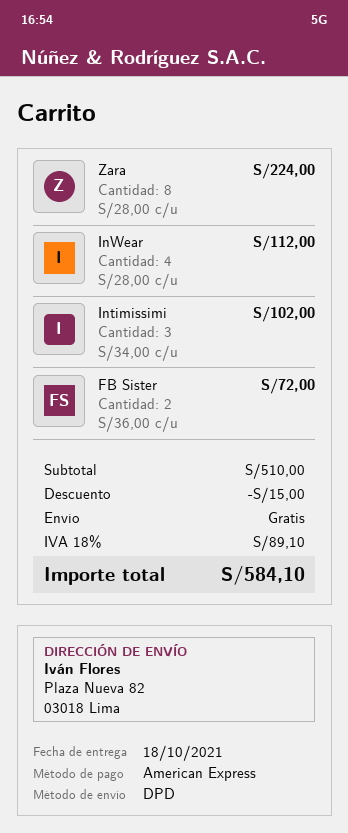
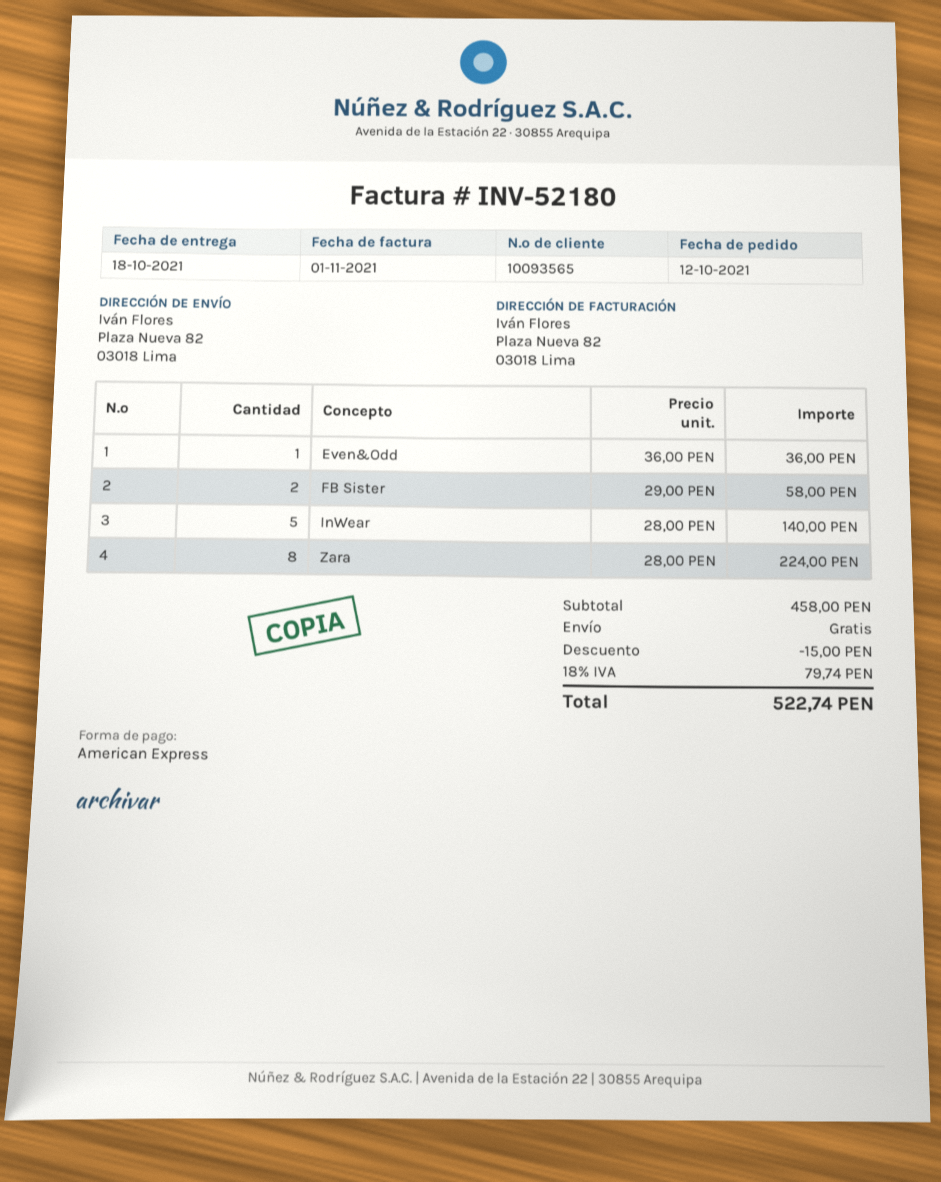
InWear: 4 x 28.00 = 112.00 -> 5 x 28.00 = 140.00
Intimissimi: 3 x 34.00 = 102.00 -> none
FB Sister: 2 x 36.00 = 72.00 -> 2 x 29.00 = 58.00
Even&Odd: none -> 1 x 36.00 = 36.00
subtotal: 510.00 -> 458.00
tax: 18% = 89.10 -> 18% = 79.74
total: 584.10 -> 522.74

